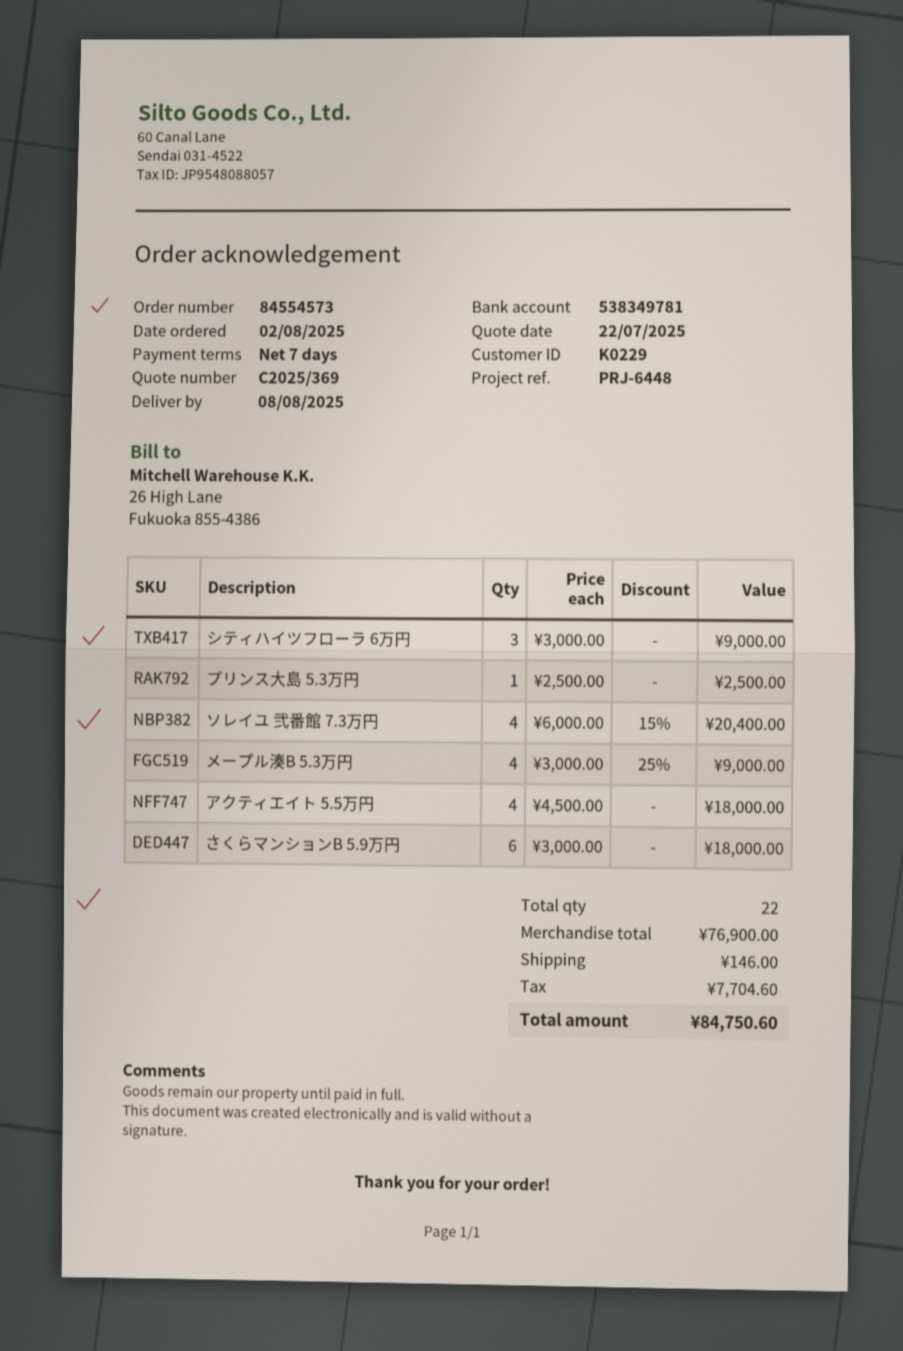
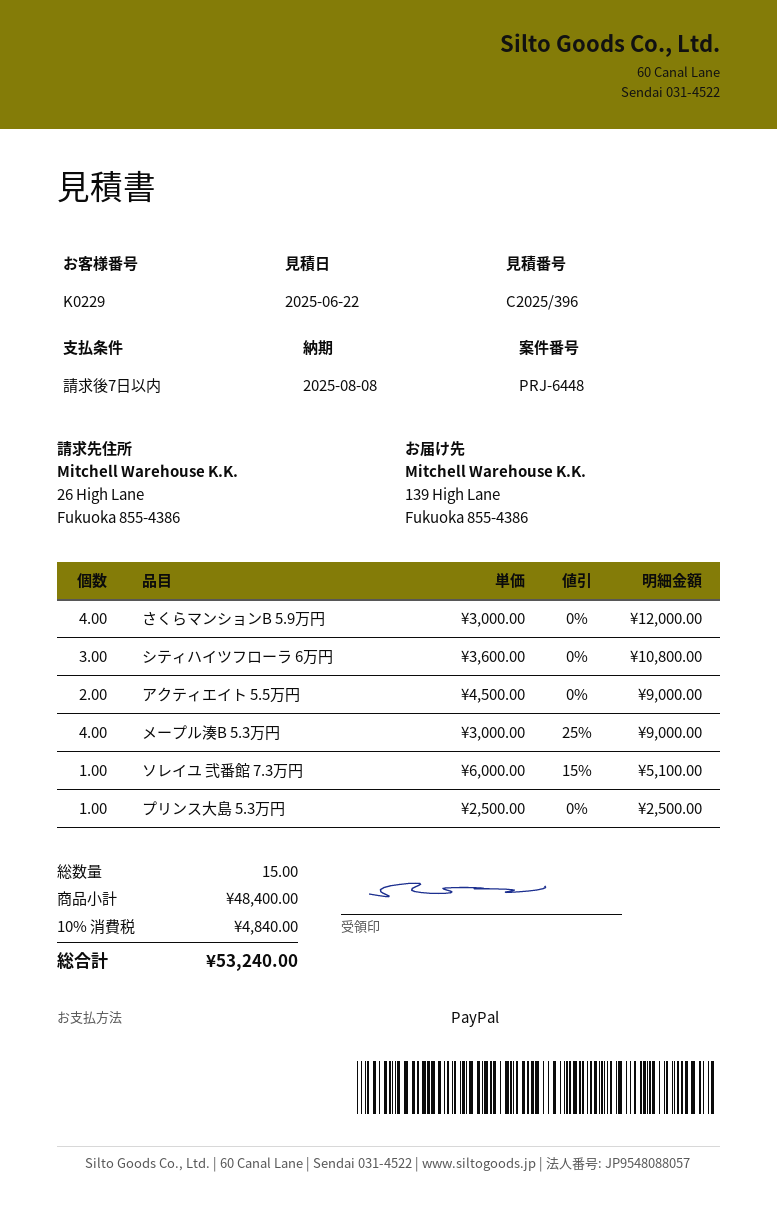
quote number: C2025/369 -> C2025/396
quote date: 2025-07-22 -> 2025-06-22
シティハイツフローラ 6万円: 3 x 3000.00 = 9000.00 -> 3 x 3600.00 = 10800.00
ソレイユ 弐番館 7.3万円: 4 x 6000.00 - 15% = 20400.00 -> 1 x 6000.00 - 15% = 5100.00
アクティエイト 5.5万円: 4 x 4500.00 = 18000.00 -> 2 x 4500.00 = 9000.00
さくらマンションB 5.9万円: 6 x 3000.00 = 18000.00 -> 4 x 3000.00 = 12000.00
total quantity: 22 -> 15
subtotal: 76900.00 -> 48400.00
shipping: 146.00 -> none
tax: 7704.60 -> 4840.00
total: 84750.60 -> 53240.00

